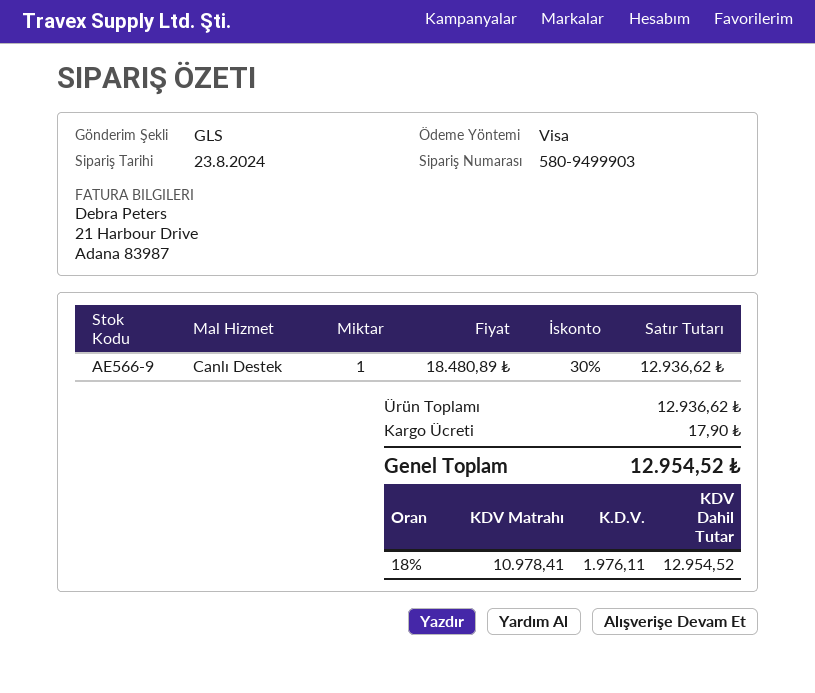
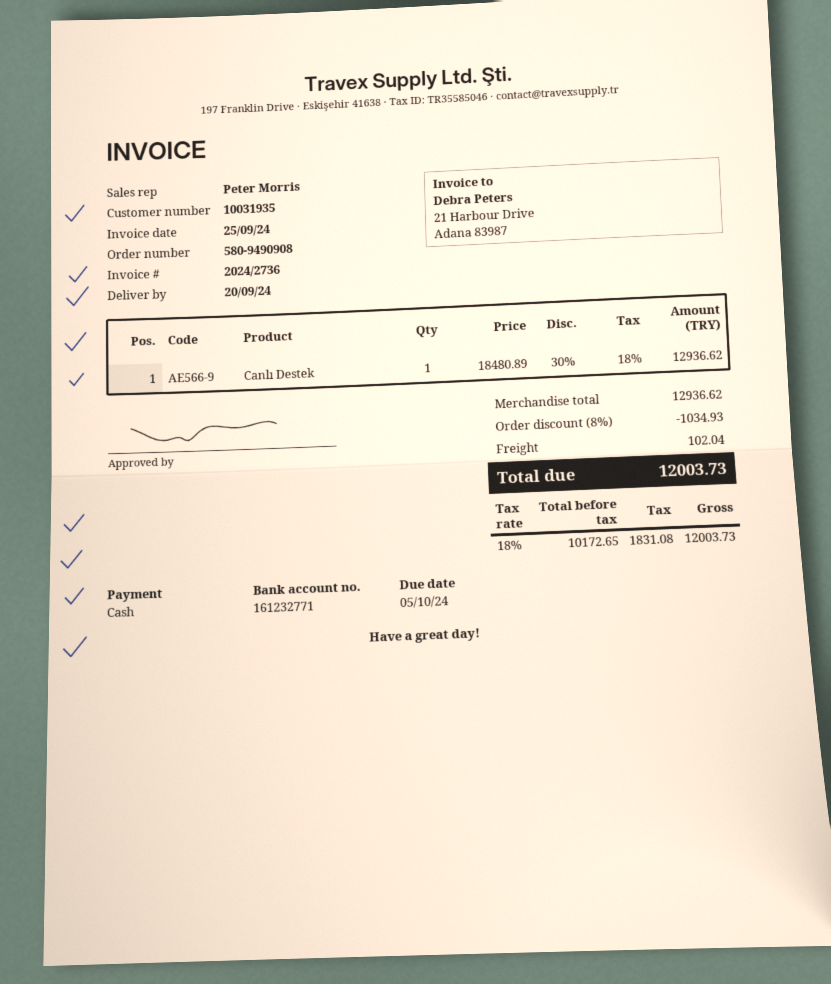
order number: 580-9499903 -> 580-9490908
payment method: Visa -> cash
discount: none -> 8% = 1034.93
shipping: 17.90 -> 102.04
net: 10978.41 -> 10172.65
tax: 18% = 1976.11 -> 18% = 1831.08
total: 12954.52 -> 12003.73

